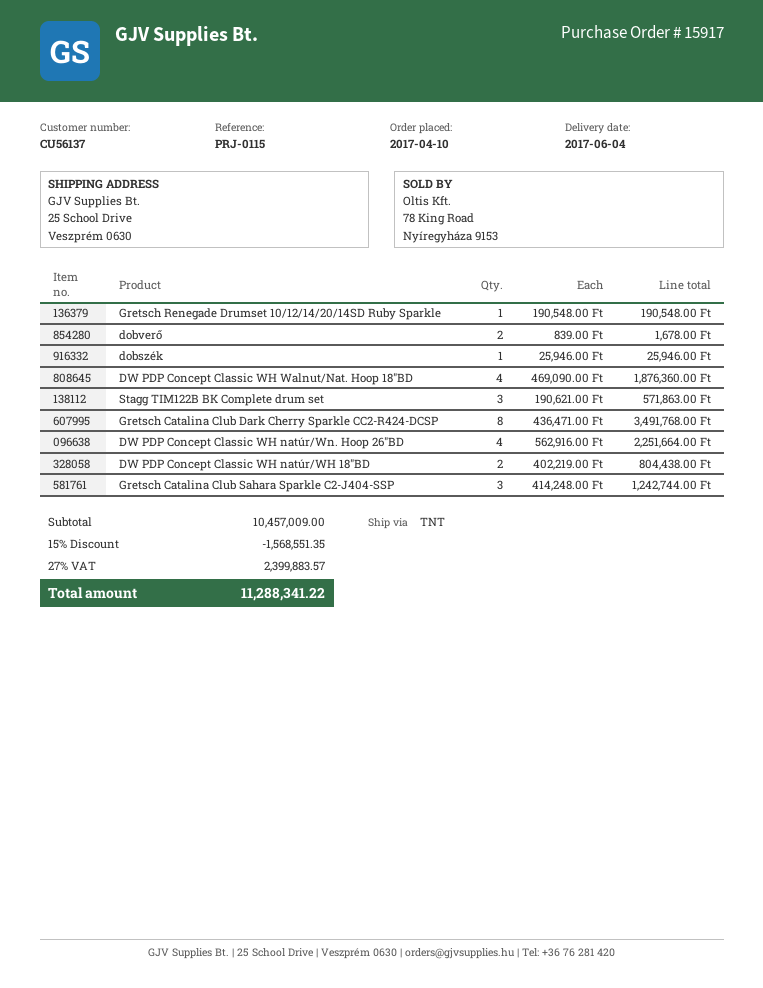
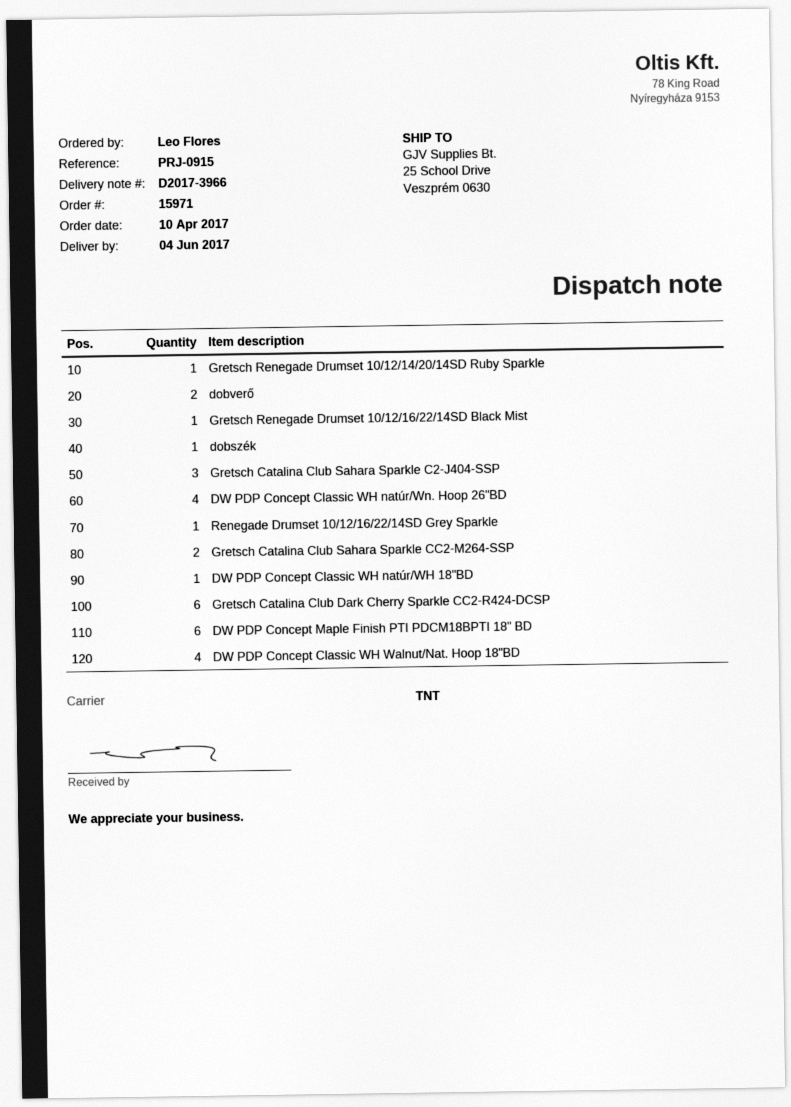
order number: 15917 -> 15971
reference: PRJ-0115 -> PRJ-0915
Stagg TIM122B BK Complete drum set: 3 -> none
Gretsch Catalina Club Dark Cherry Sparkle CC2-R424-DCSP: 8 -> 6
DW PDP Concept Classic WH natúr/WH 18"BD: 2 -> 1
Gretsch Renegade Drumset 10/12/16/22/14SD Black Mist: none -> 1
Renegade Drumset 10/12/16/22/14SD Grey Sparkle: none -> 1
Gretsch Catalina Club Sahara Sparkle CC2-M264-SSP: none -> 2
DW PDP Concept Maple Finish PTI PDCM18BPTI 18" BD: none -> 6

